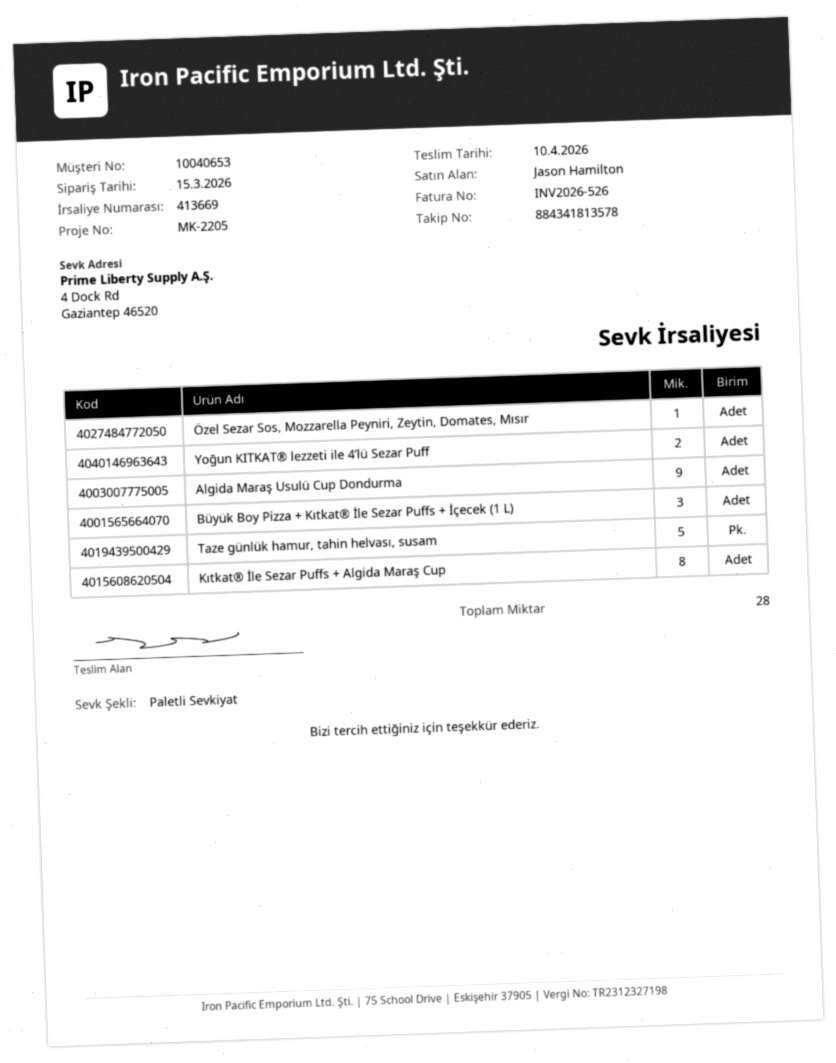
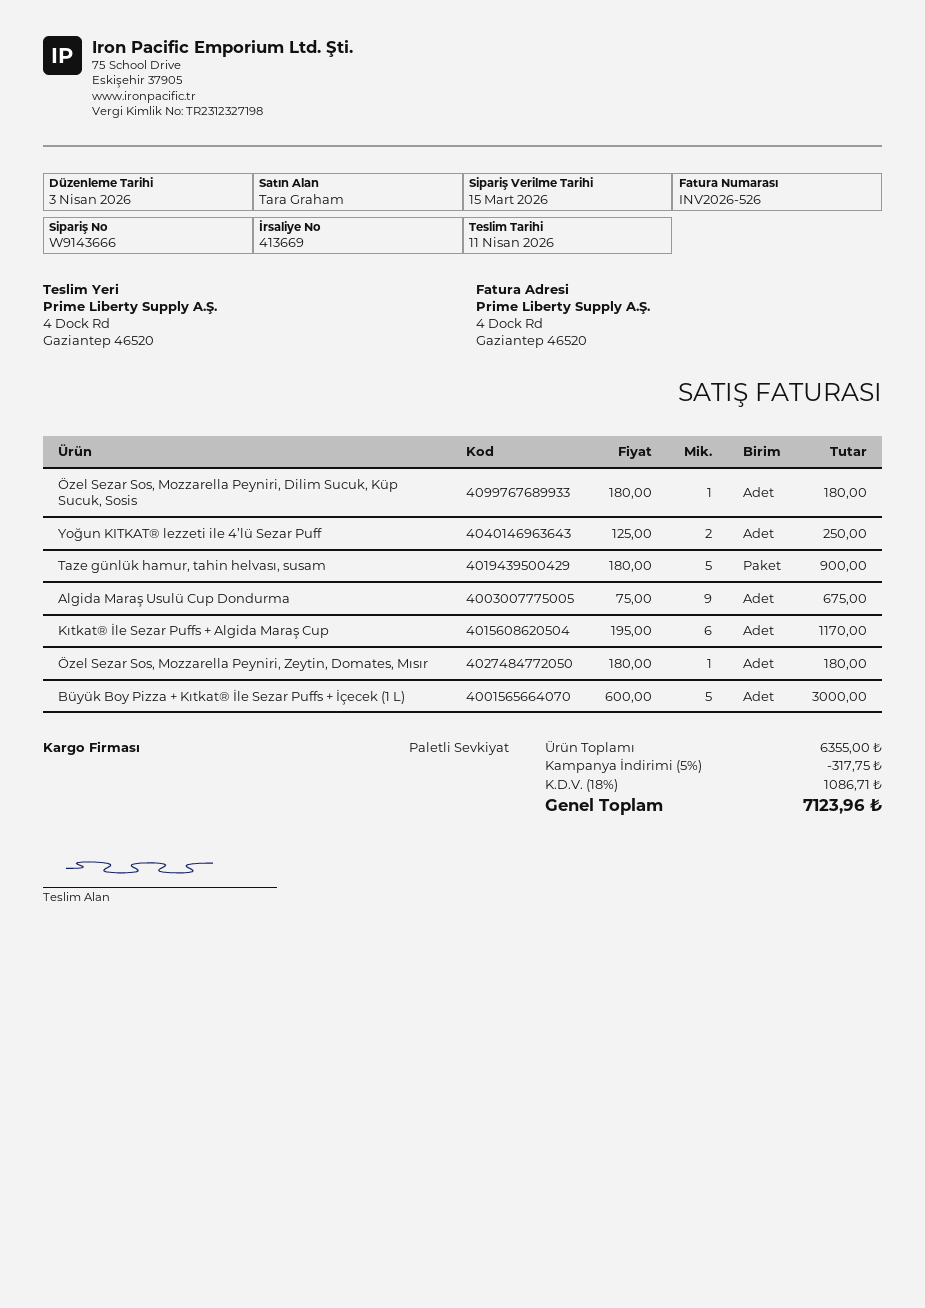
delivery date: 2026-04-10 -> 2026-04-11
ordered by: Jason Hamilton -> Tara Graham
Büyük Boy Pizza + Kıtkat® İle Sezar Puffs + İçecek (1 L): 3 -> 5
Kıtkat® İle Sezar Puffs + Algida Maraş Cup: 8 -> 6
Özel Sezar Sos, Mozzarella Peyniri, Dilim Sucuk, Küp Sucuk, Sosis: none -> 1

